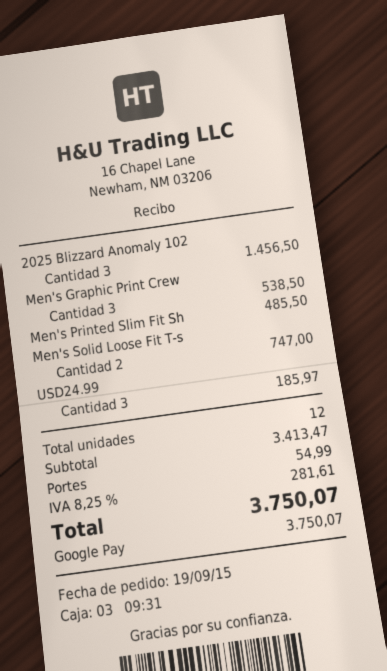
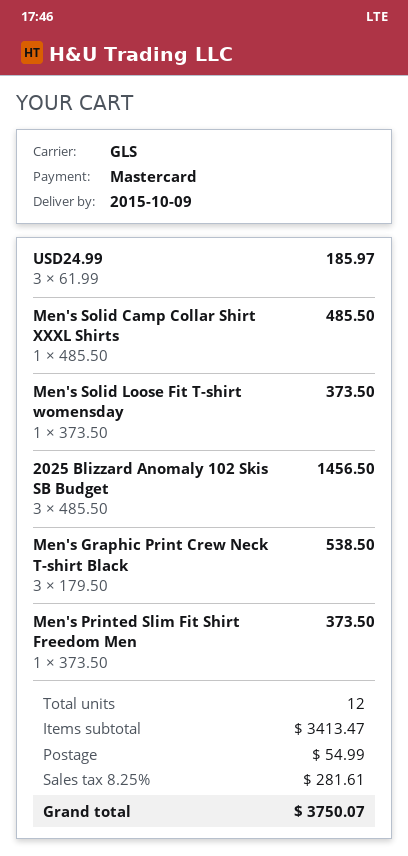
payment method: Google Pay -> Mastercard
Men's Printed Slim Fit Sh: 1 for 485.50 -> 1 for 373.50
Men's Solid Loose Fit T-s: 2 for 747.00 -> 1 for 373.50
Men's Solid Camp Collar Shirt XXXL Shirts: none -> 1 for 485.50

